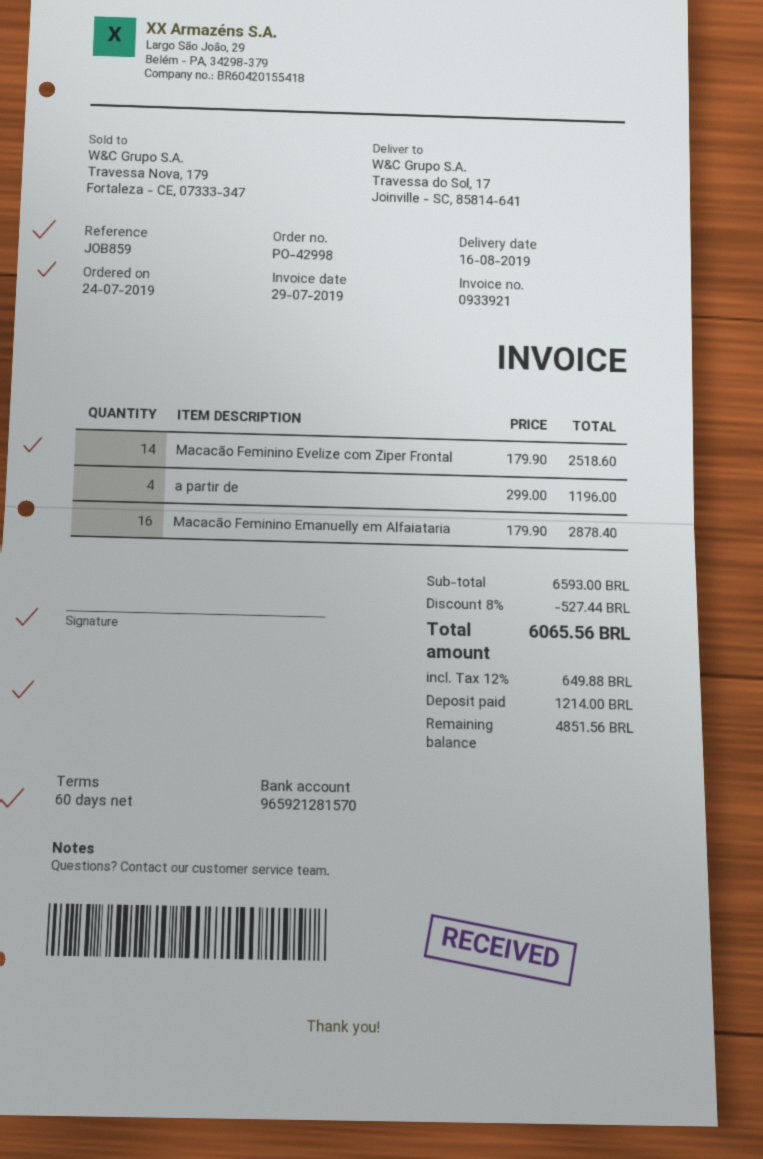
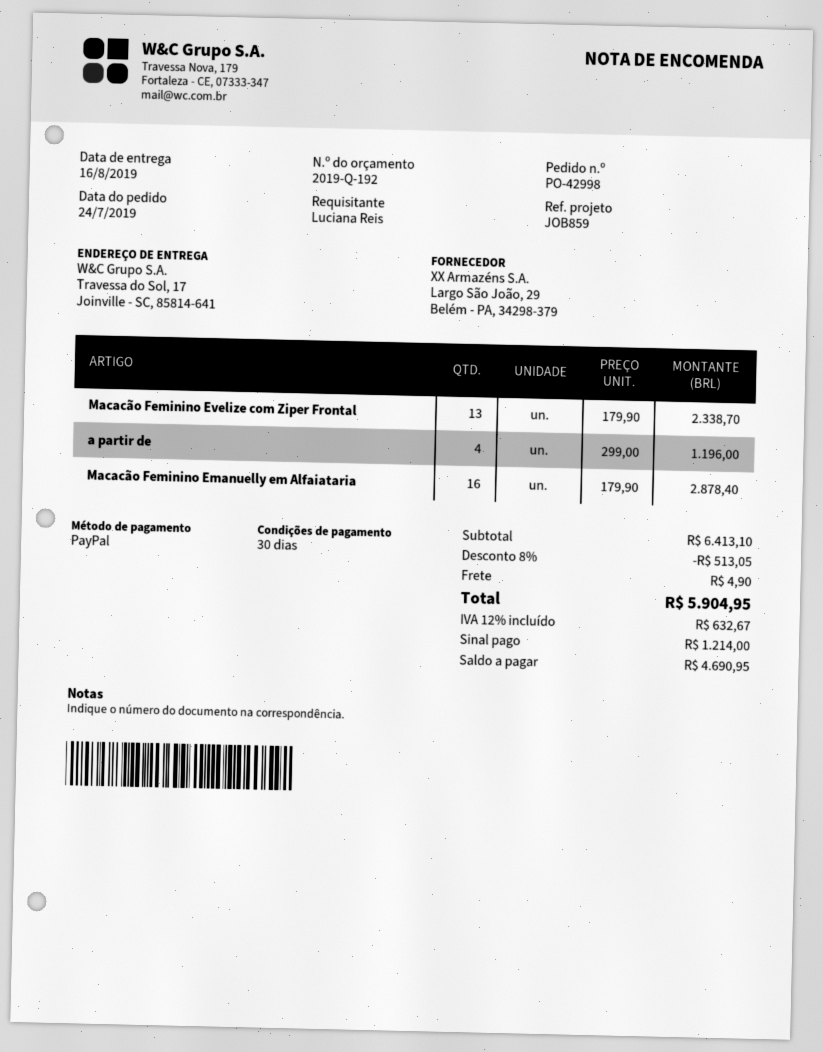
payment terms: 60 days -> 30 days
Macacão Feminino Evelize com Ziper Frontal: 14 x 179.90 = 2518.60 -> 13 x 179.90 = 2338.70
subtotal: 6593.00 -> 6413.10
discount: 8% = 527.44 -> 8% = 513.05
shipping: none -> 4.90
tax: 12% = 649.88 -> 12% = 632.67
total: 6065.56 -> 5904.95
balance: 4851.56 -> 4690.95

